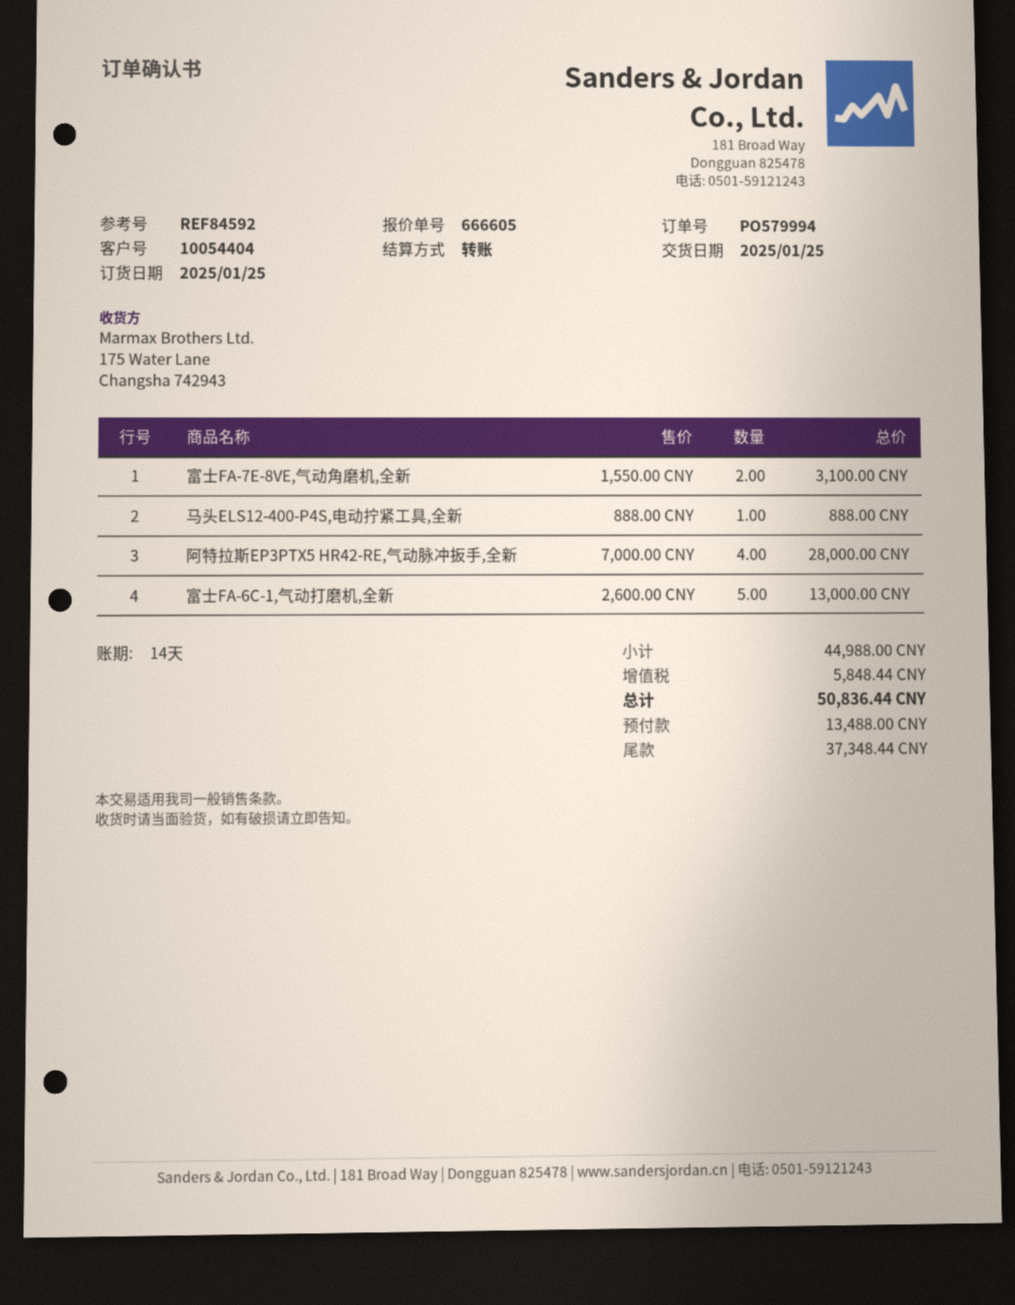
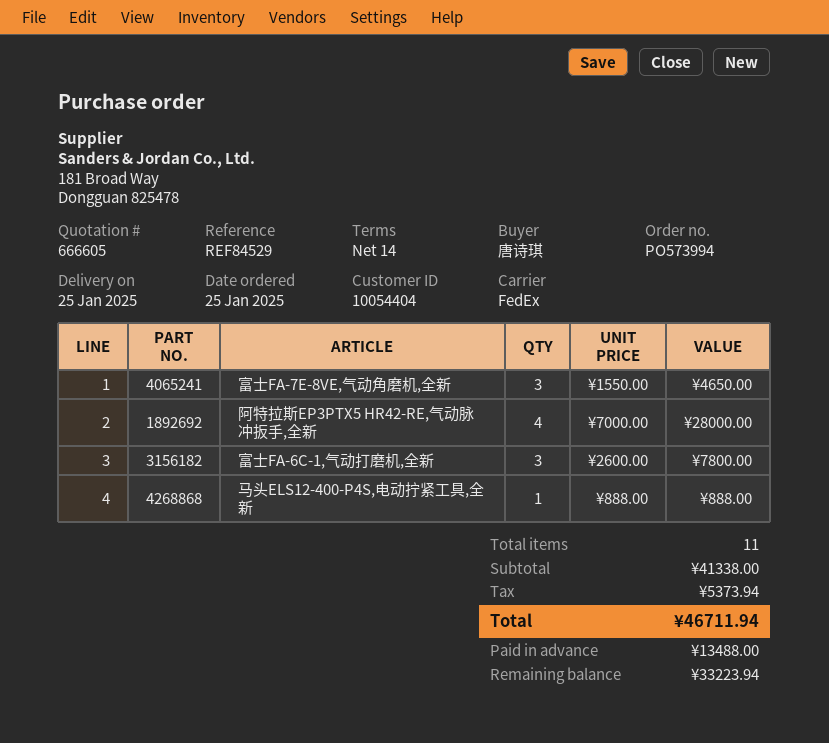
order number: PO579994 -> PO573994
reference: REF84592 -> REF84529
富士FA-7E-8VE,气动角磨机,全新: 2 x 1550.00 = 3100.00 -> 3 x 1550.00 = 4650.00
富士FA-6C-1,气动打磨机,全新: 5 x 2600.00 = 13000.00 -> 3 x 2600.00 = 7800.00
subtotal: 44988.00 -> 41338.00
tax: 5848.44 -> 5373.94
total: 50836.44 -> 46711.94
balance: 37348.44 -> 33223.94

